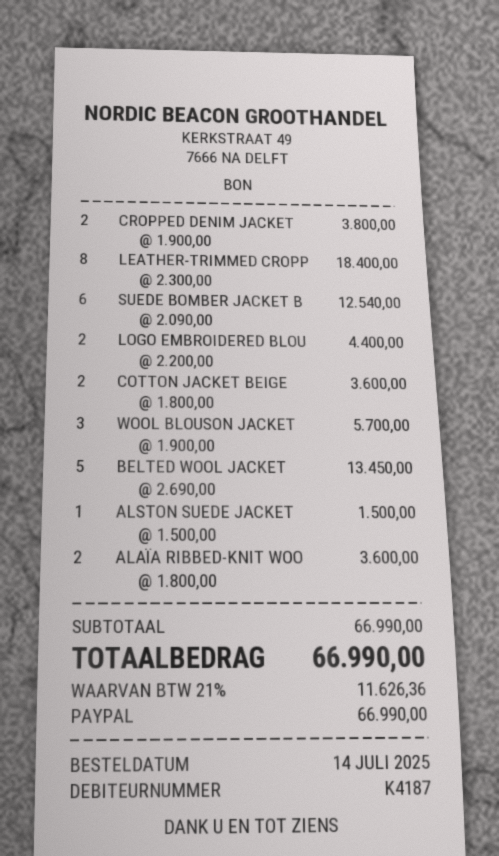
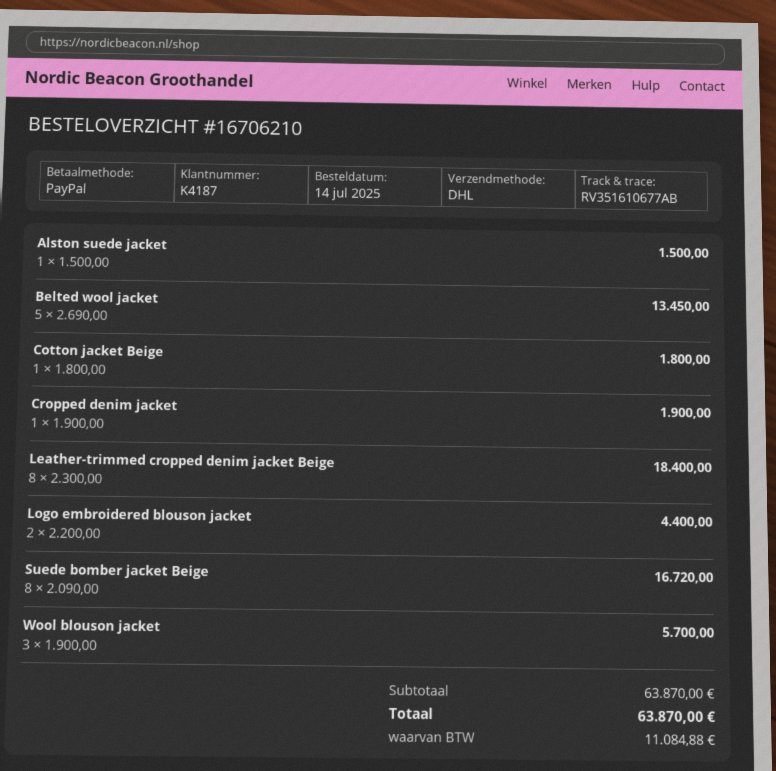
CROPPED DENIM JACKET: 2 x 1900.00 = 3800.00 -> 1 x 1900.00 = 1900.00
SUEDE BOMBER JACKET B: 6 x 2090.00 = 12540.00 -> 8 x 2090.00 = 16720.00
COTTON JACKET BEIGE: 2 x 1800.00 = 3600.00 -> 1 x 1800.00 = 1800.00
ALAÏA RIBBED-KNIT WOO: 2 x 1800.00 = 3600.00 -> none
subtotal: 66990.00 -> 63870.00
tax: 11626.36 -> 11084.88
total: 66990.00 -> 63870.00

